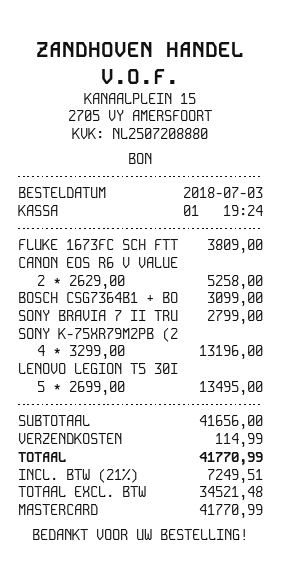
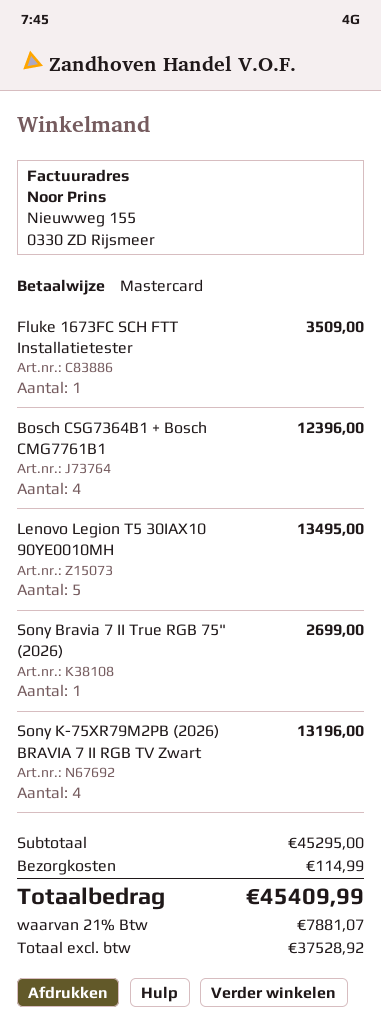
FLUKE 1673FC SCH FTT: 1 for 3809.00 -> 1 for 3509.00
CANON EOS R6 V VALUE: 2 for 5258.00 -> none
BOSCH CSG7364B1 + BO: 1 for 3099.00 -> 4 for 12396.00
SONY BRAVIA 7 II TRU: 1 for 2799.00 -> 1 for 2699.00
subtotal: 41656.00 -> 45295.00
net: 34521.48 -> 37528.92
tax: 21% = 7249.51 -> 21% = 7881.07
total: 41770.99 -> 45409.99

